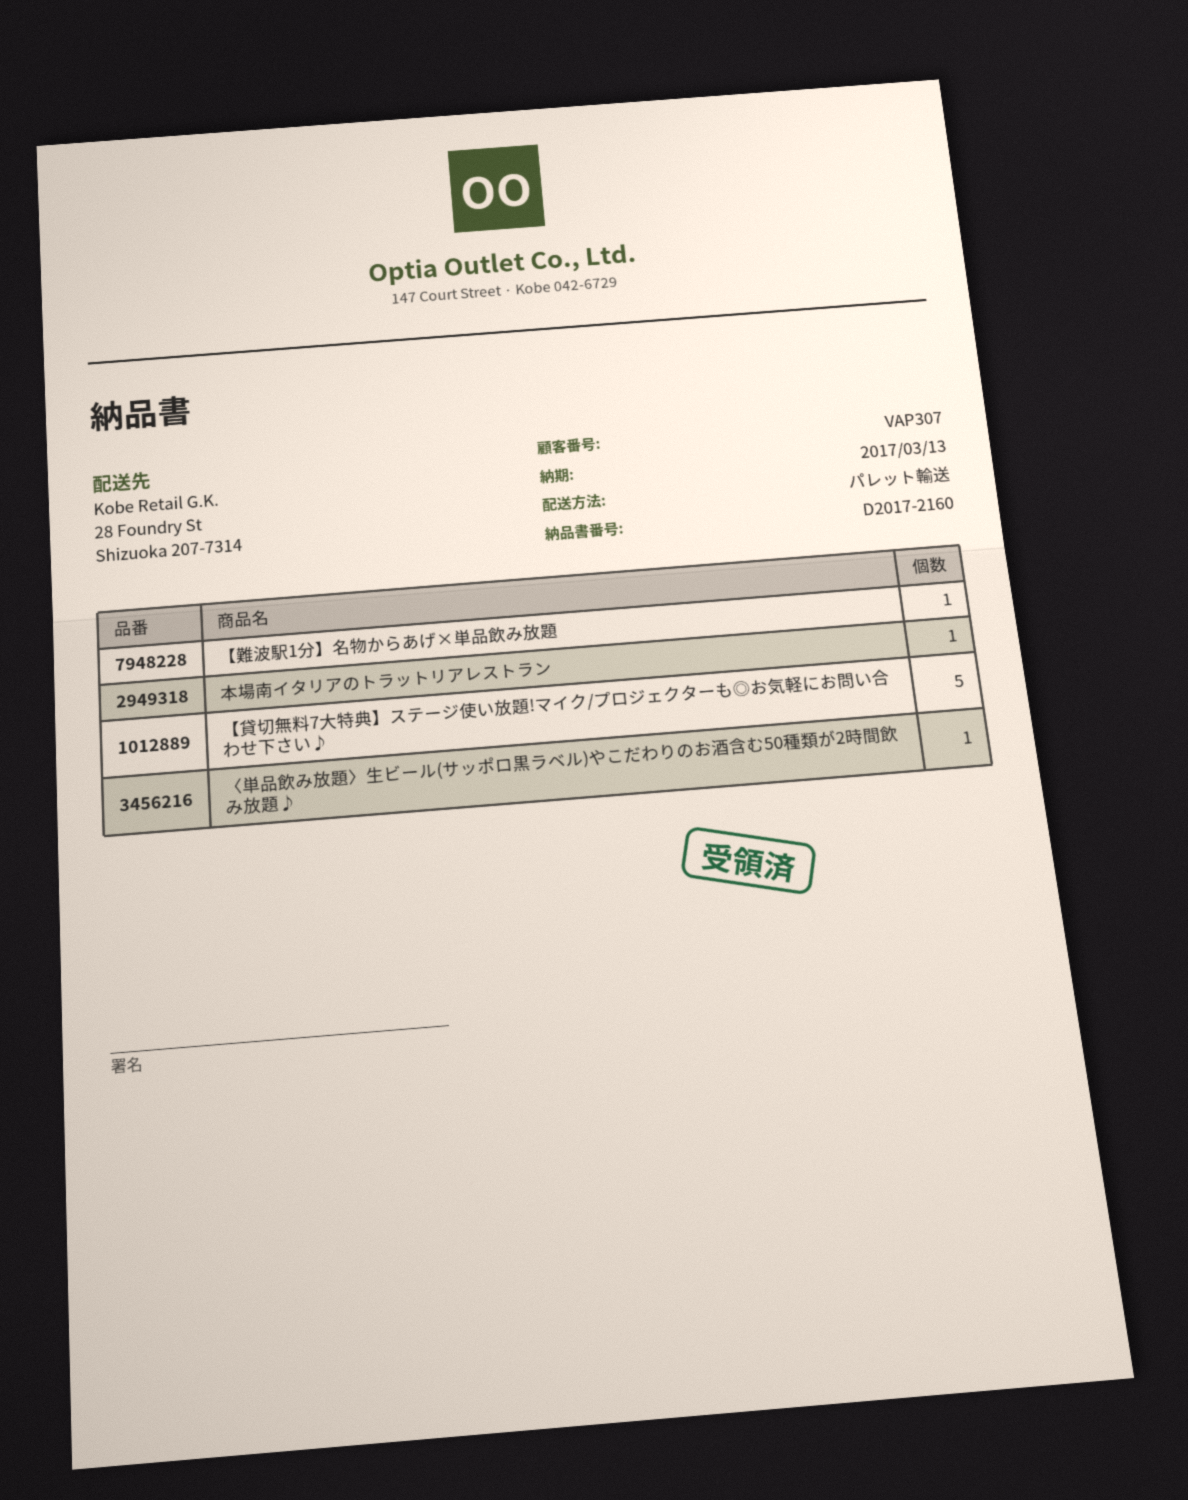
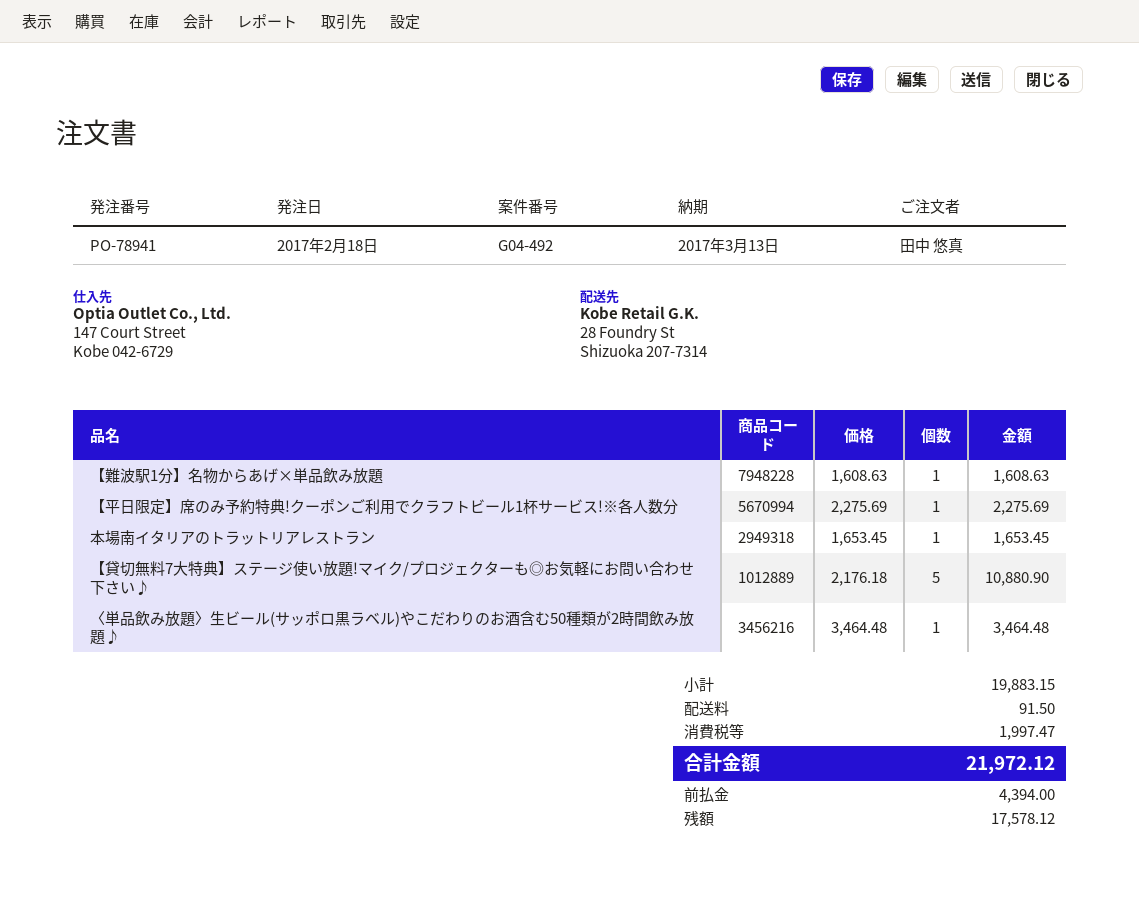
【平日限定】席のみ予約特典!クーポンご利用でクラフトビール1杯サービス!※各人数分: none -> 1

